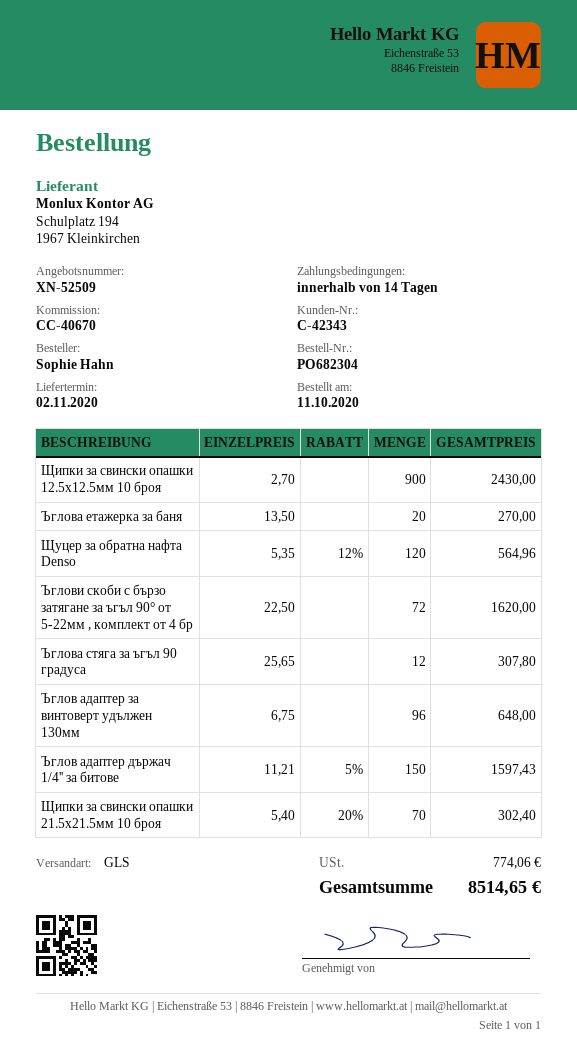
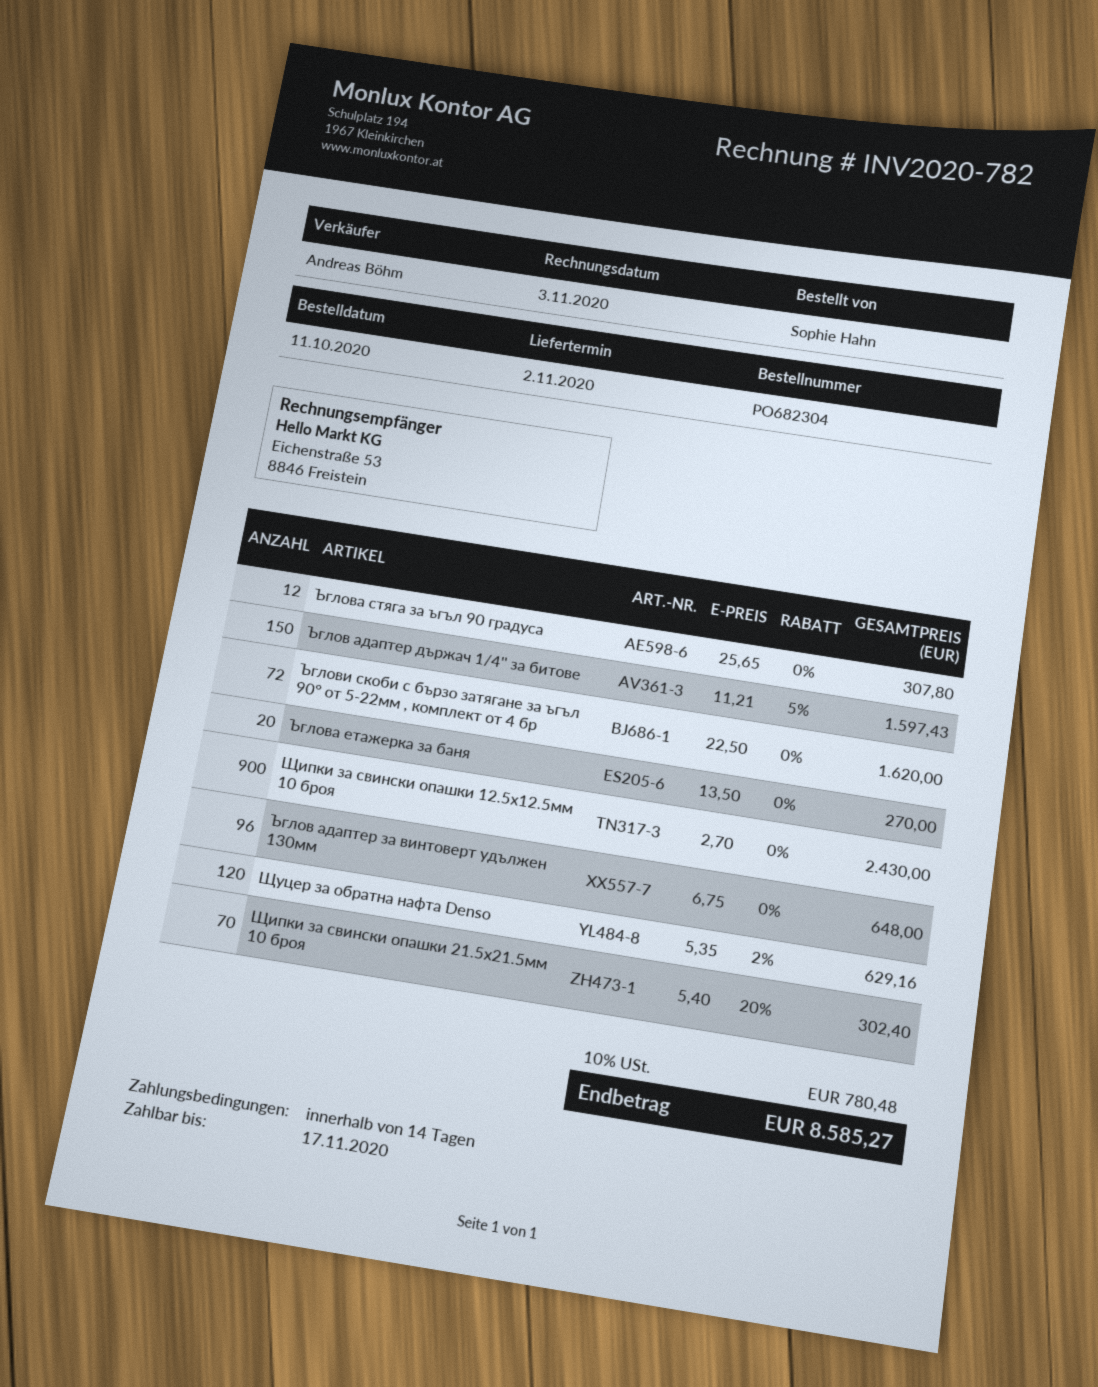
Щуцер за обратна нафта Denso: 120 x 5.35 - 12% = 564.96 -> 120 x 5.35 - 2% = 629.16
tax: 774.06 -> 780.48
total: 8514.65 -> 8585.27

